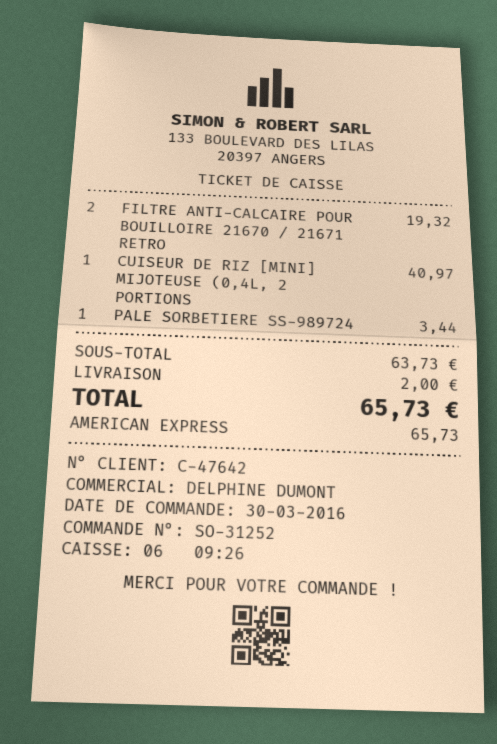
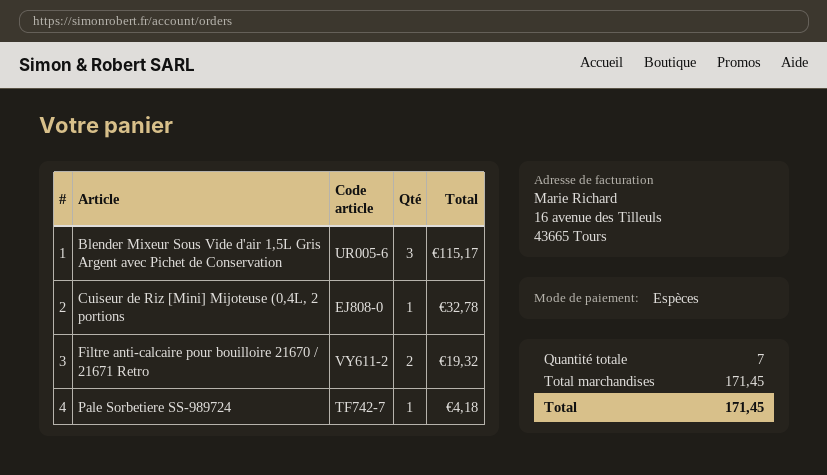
payment method: American Express -> cash
CUISEUR DE RIZ [MINI] MIJOTEUSE (0,4L, 2 PORTIONS: 1 for 40.97 -> 1 for 32.78
PALE SORBETIERE SS-989724: 1 for 3.44 -> 1 for 4.18
Blender Mixeur Sous Vide d'air 1,5L Gris Argent avec Pichet de Conservation: none -> 3 for 115.17
subtotal: 63.73 -> 171.45
shipping: 2.00 -> none
total: 65.73 -> 171.45

